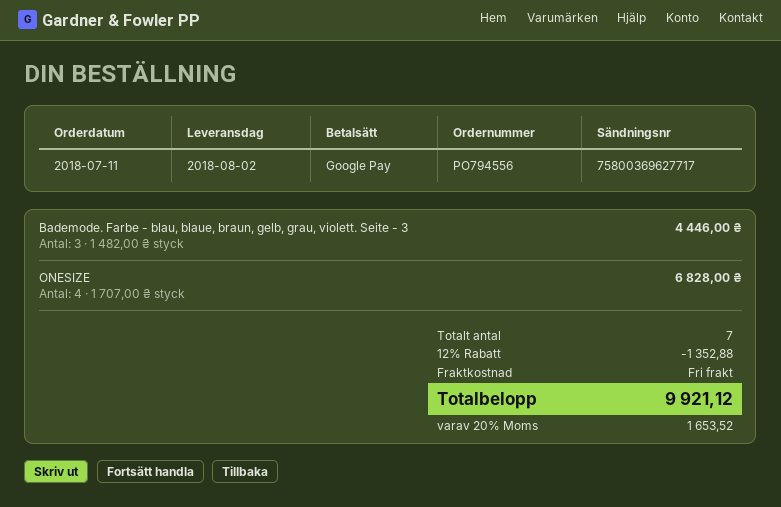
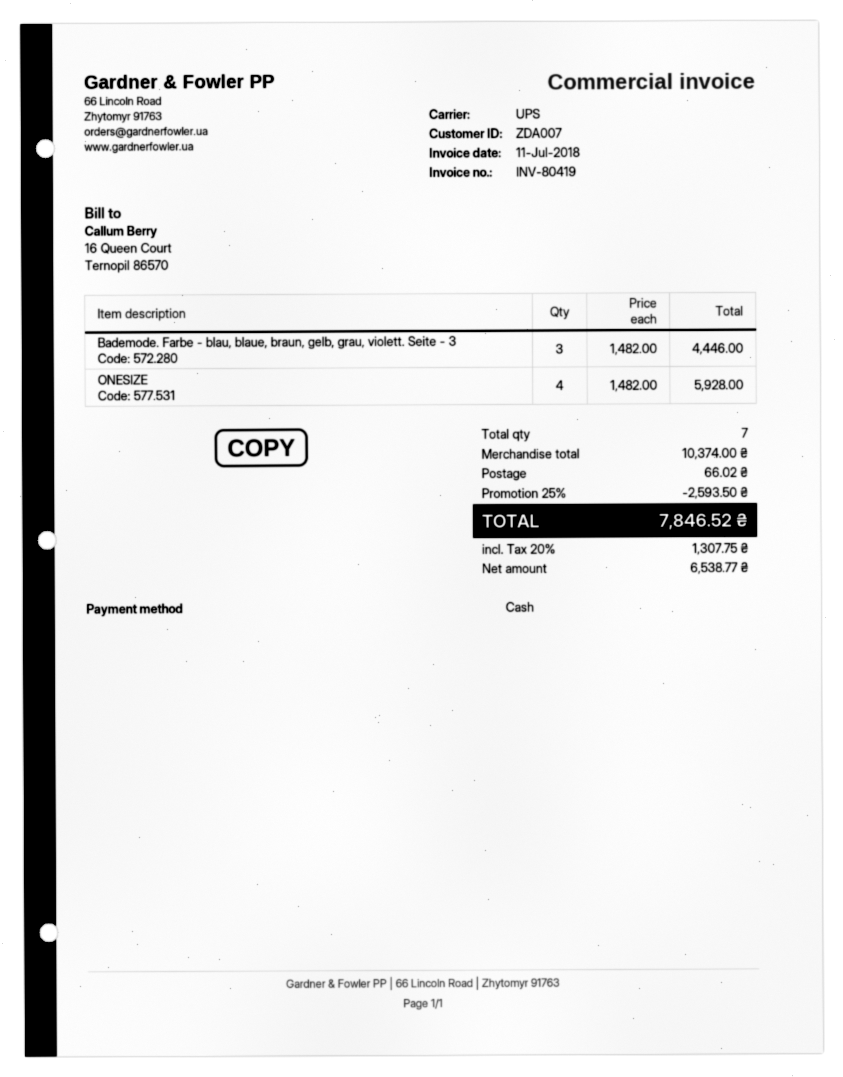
payment method: Google Pay -> cash
ONESIZE: 4 x 1707.00 = 6828.00 -> 4 x 1482.00 = 5928.00
discount: 12% = 1352.88 -> 25% = 2593.50
shipping: 0.00 -> 66.02
tax: 20% = 1653.52 -> 20% = 1307.75
total: 9921.12 -> 7846.52

